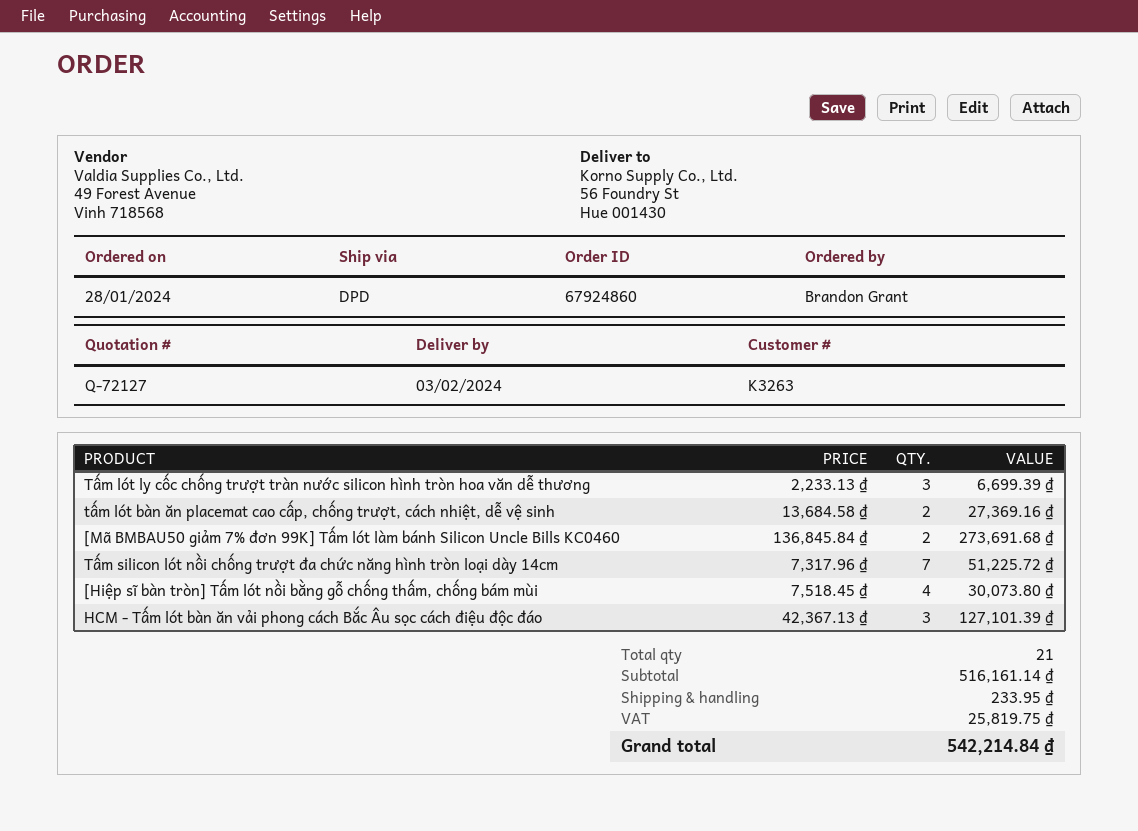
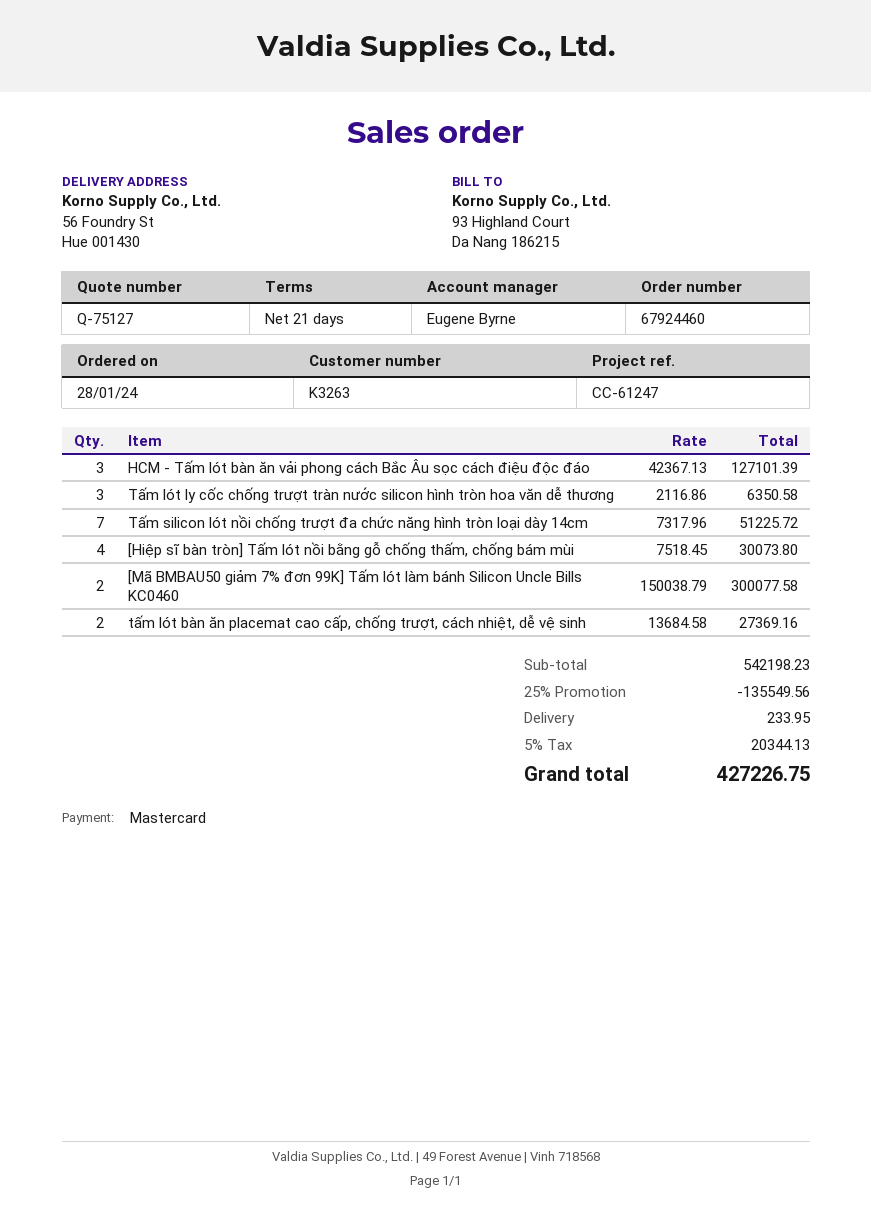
quote number: Q-72127 -> Q-75127
order number: 67924860 -> 67924460
Tấm lót ly cốc chống trượt tràn nước silicon hình tròn hoa văn dễ thương: 3 x 2233.13 = 6699.39 -> 3 x 2116.86 = 6350.58
[Mã BMBAU50 giảm 7% đơn 99K] Tấm lót làm bánh Silicon Uncle Bills KC0460: 2 x 136845.84 = 273691.68 -> 2 x 150038.79 = 300077.58
subtotal: 516161.14 -> 542198.23
discount: none -> 25% = 135549.56
tax: 25819.75 -> 20344.13
total: 542214.84 -> 427226.75

